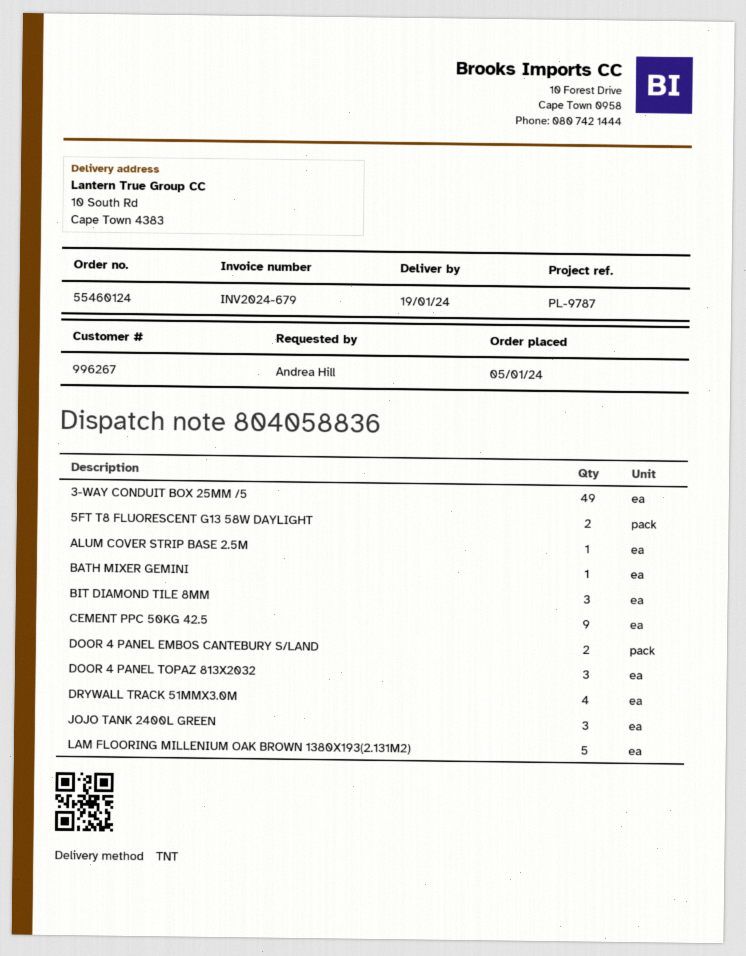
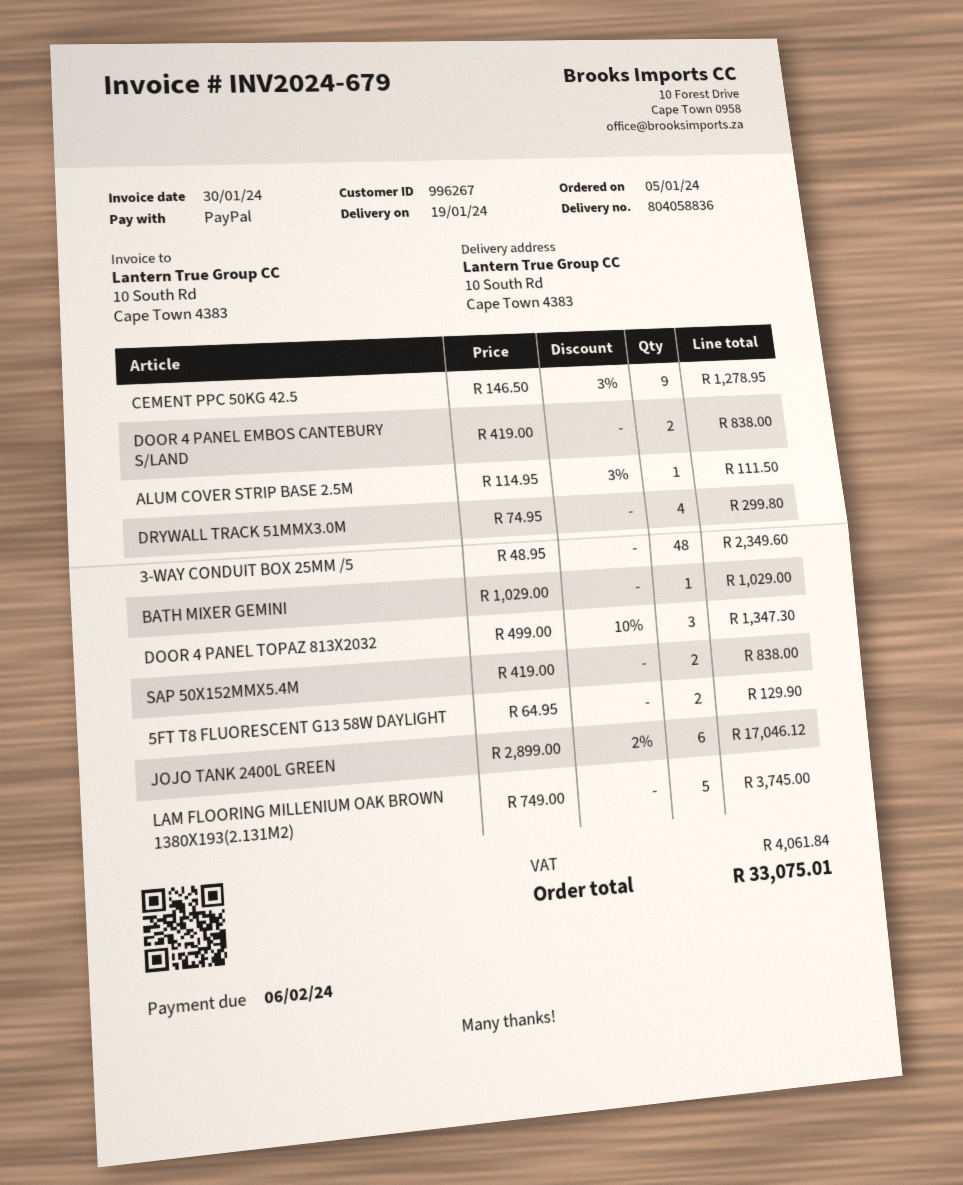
3-WAY CONDUIT BOX 25MM /5: 49 -> 48
BIT DIAMOND TILE 8MM: 3 -> none
JOJO TANK 2400L GREEN: 3 -> 6
SAP 50X152MMX5.4M: none -> 2

